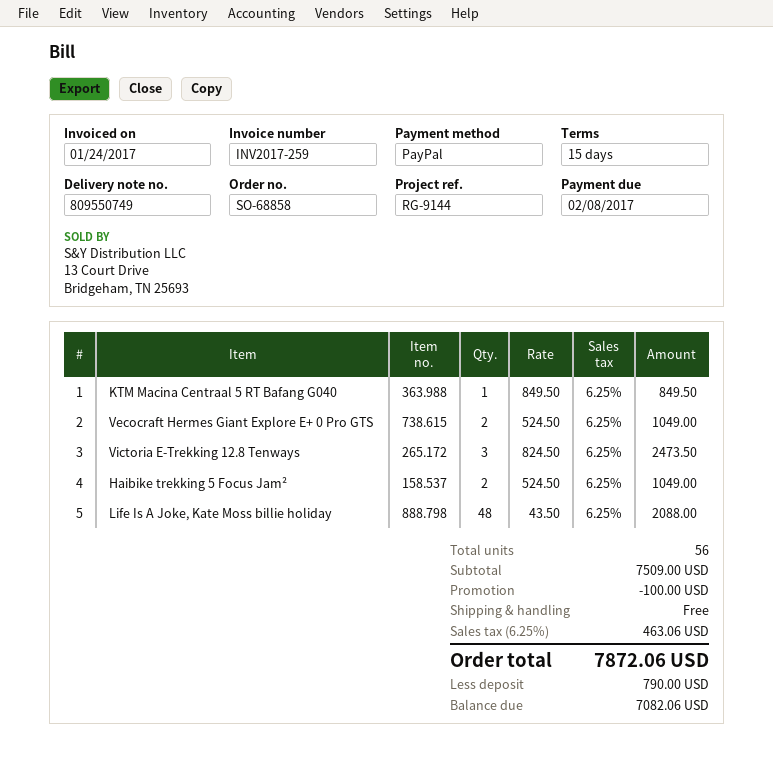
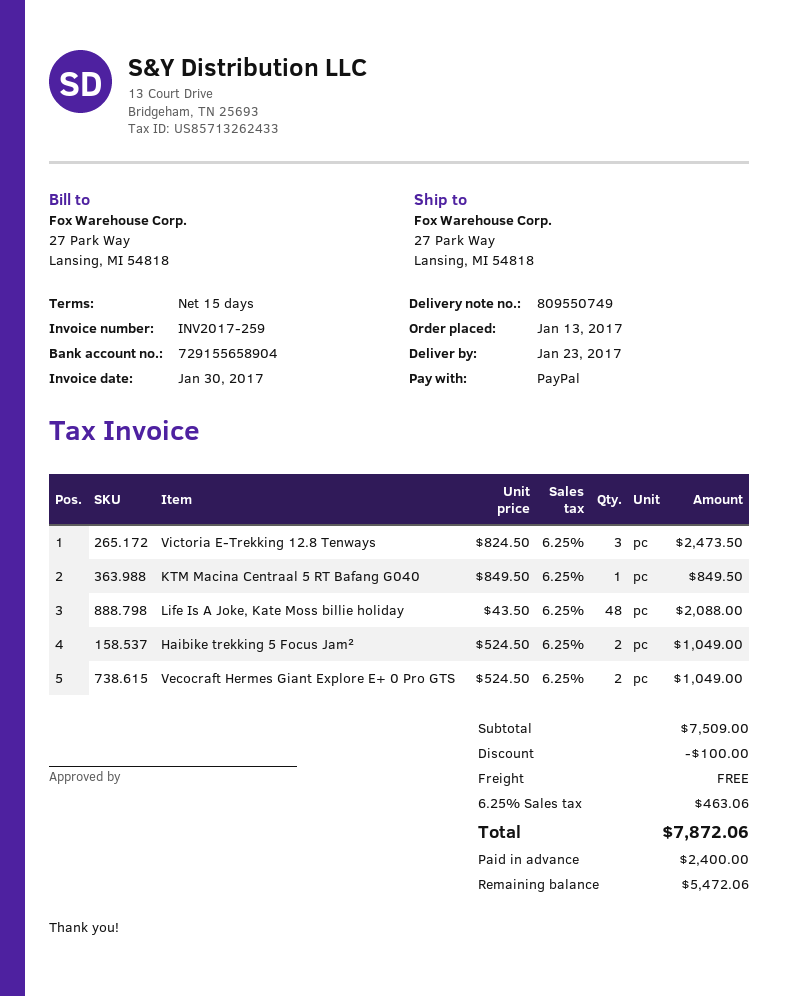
invoice date: 2017-01-24 -> 2017-01-30
deposit: 790.00 -> 2400.00
balance: 7082.06 -> 5472.06

